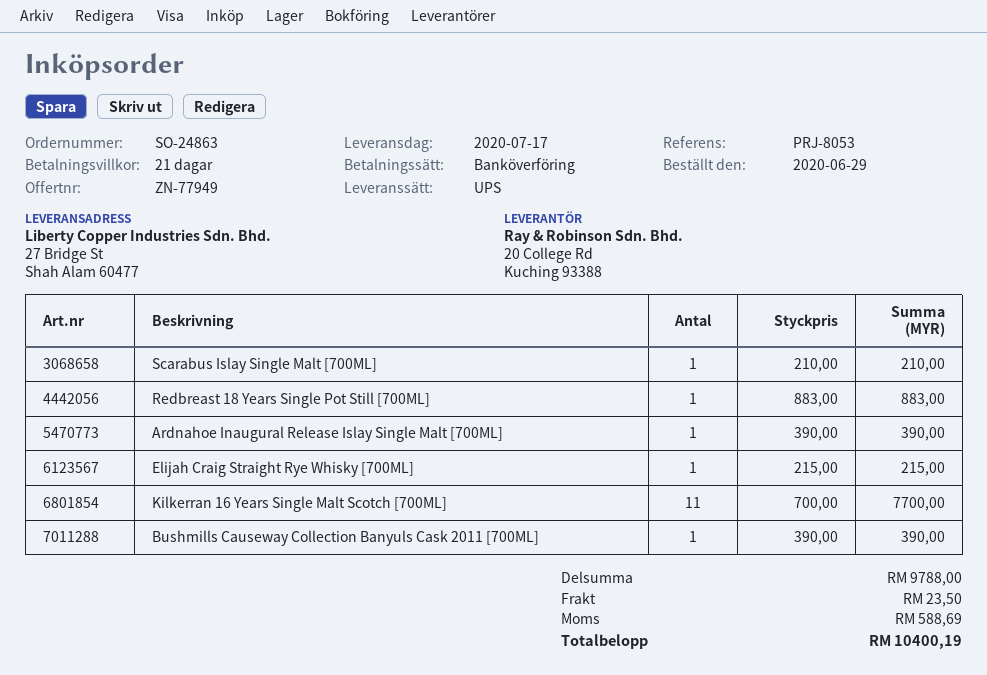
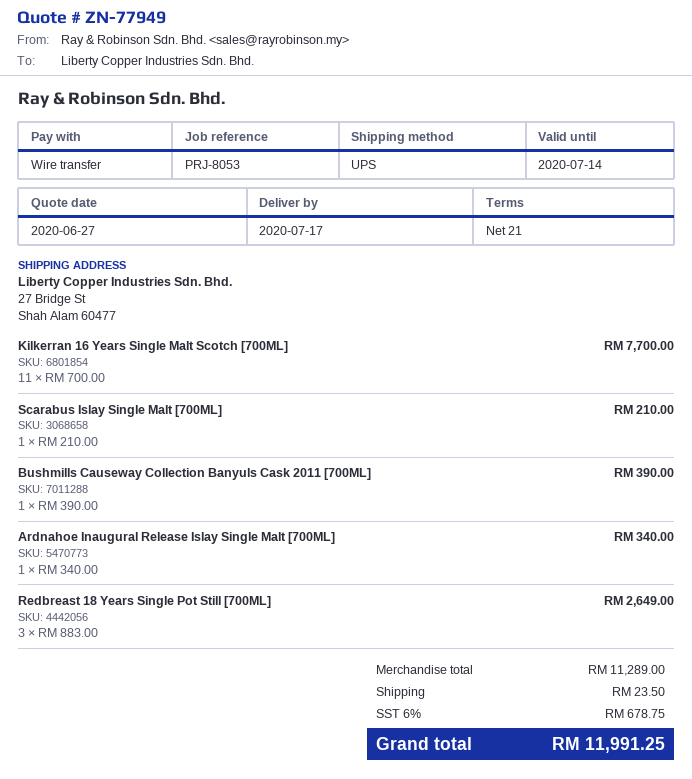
Redbreast 18 Years Single Pot Still [700ML]: 1 x 883.00 = 883.00 -> 3 x 883.00 = 2649.00
Ardnahoe Inaugural Release Islay Single Malt [700ML]: 1 x 390.00 = 390.00 -> 1 x 340.00 = 340.00
Elijah Craig Straight Rye Whisky [700ML]: 1 x 215.00 = 215.00 -> none
subtotal: 9788.00 -> 11289.00
tax: 588.69 -> 678.75
total: 10400.19 -> 11991.25

